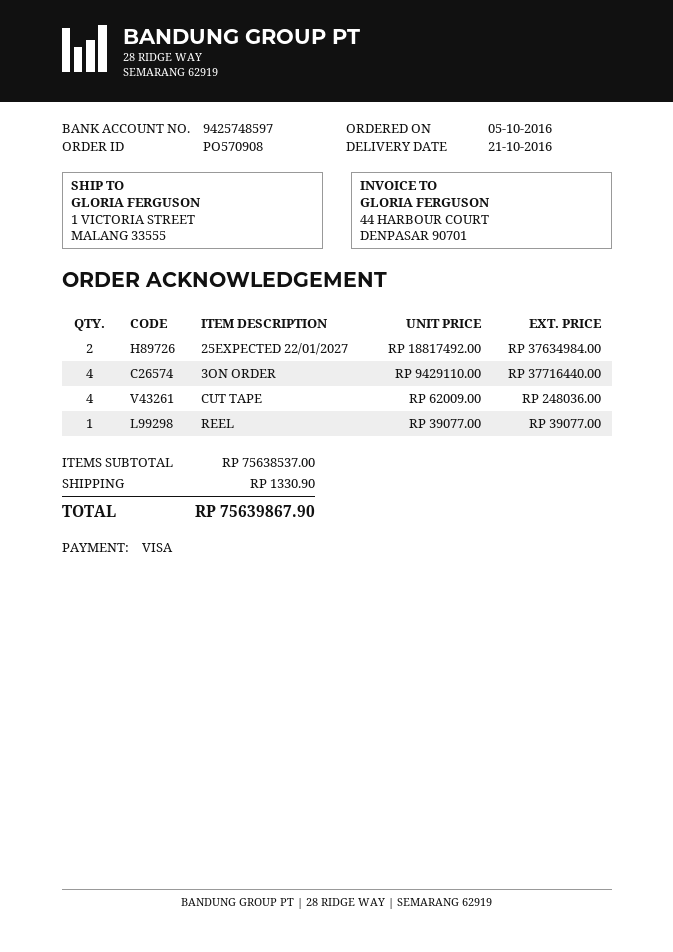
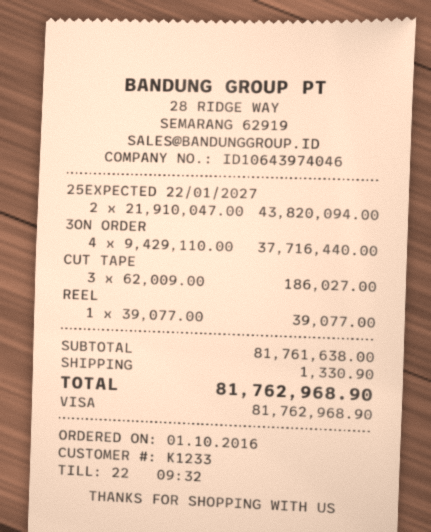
order date: 2016-10-05 -> 2016-10-01
25EXPECTED 22/01/2027: 2 x 18817492.00 = 37634984.00 -> 2 x 21910047.00 = 43820094.00
CUT TAPE: 4 x 62009.00 = 248036.00 -> 3 x 62009.00 = 186027.00
subtotal: 75638537.00 -> 81761638.00
total: 75639867.90 -> 81762968.90

